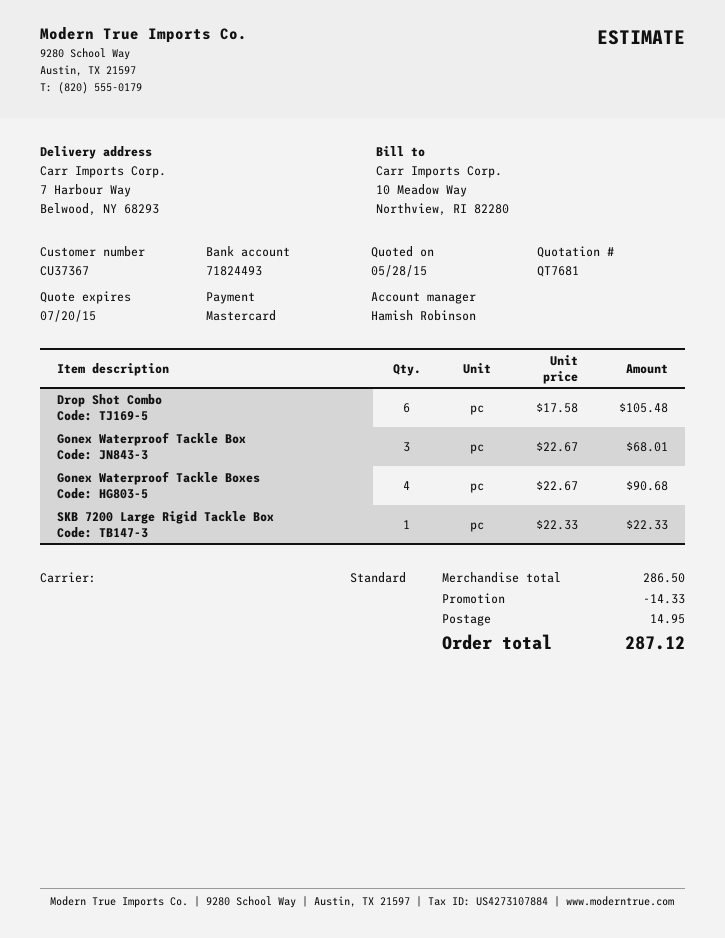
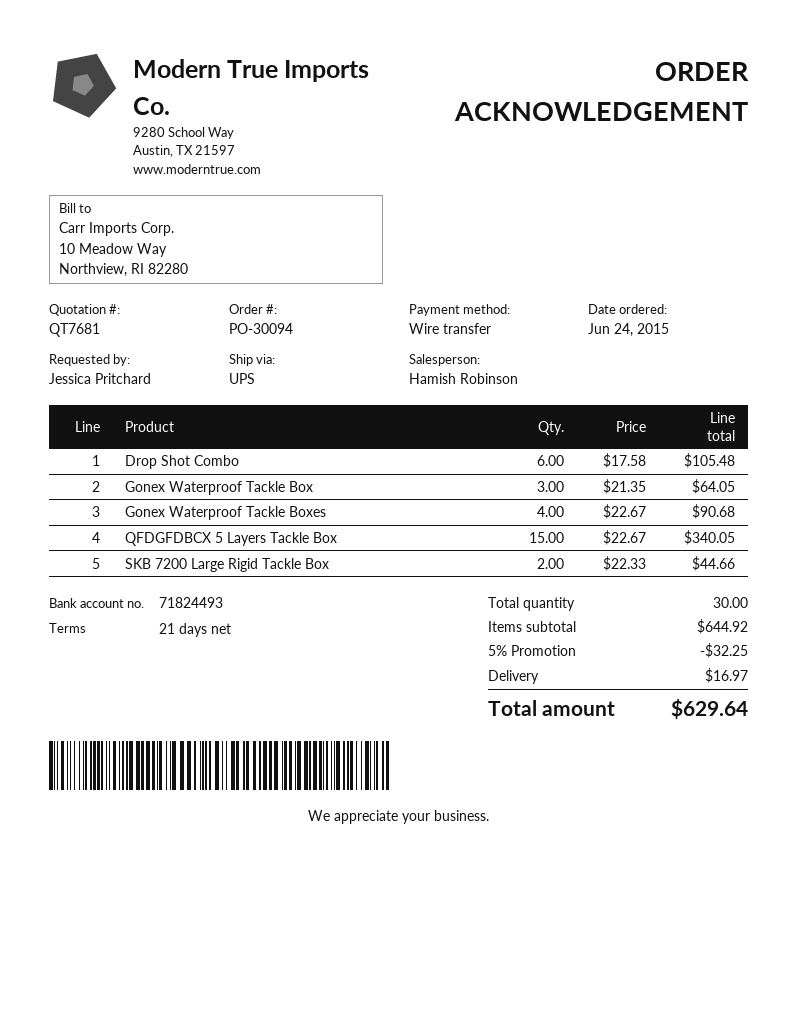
payment method: Mastercard -> bank transfer
shipping method: standard -> UPS
Gonex Waterproof Tackle Box: 3 x 22.67 = 68.01 -> 3 x 21.35 = 64.05
SKB 7200 Large Rigid Tackle Box: 1 x 22.33 = 22.33 -> 2 x 22.33 = 44.66
QFDGFDBCX 5 Layers Tackle Box: none -> 15 x 22.67 = 340.05
subtotal: 286.50 -> 644.92
discount: 14.33 -> 32.25
shipping: 14.95 -> 16.97
total: 287.12 -> 629.64

